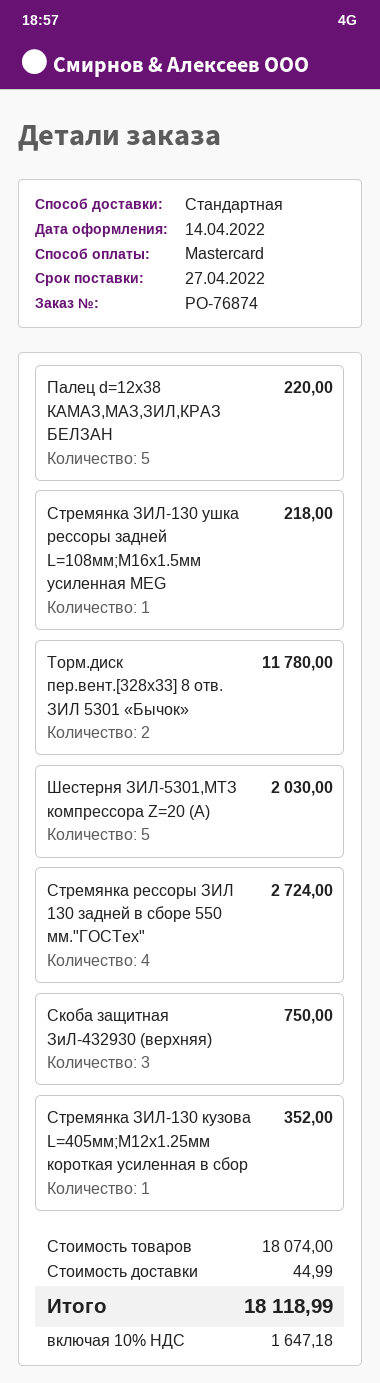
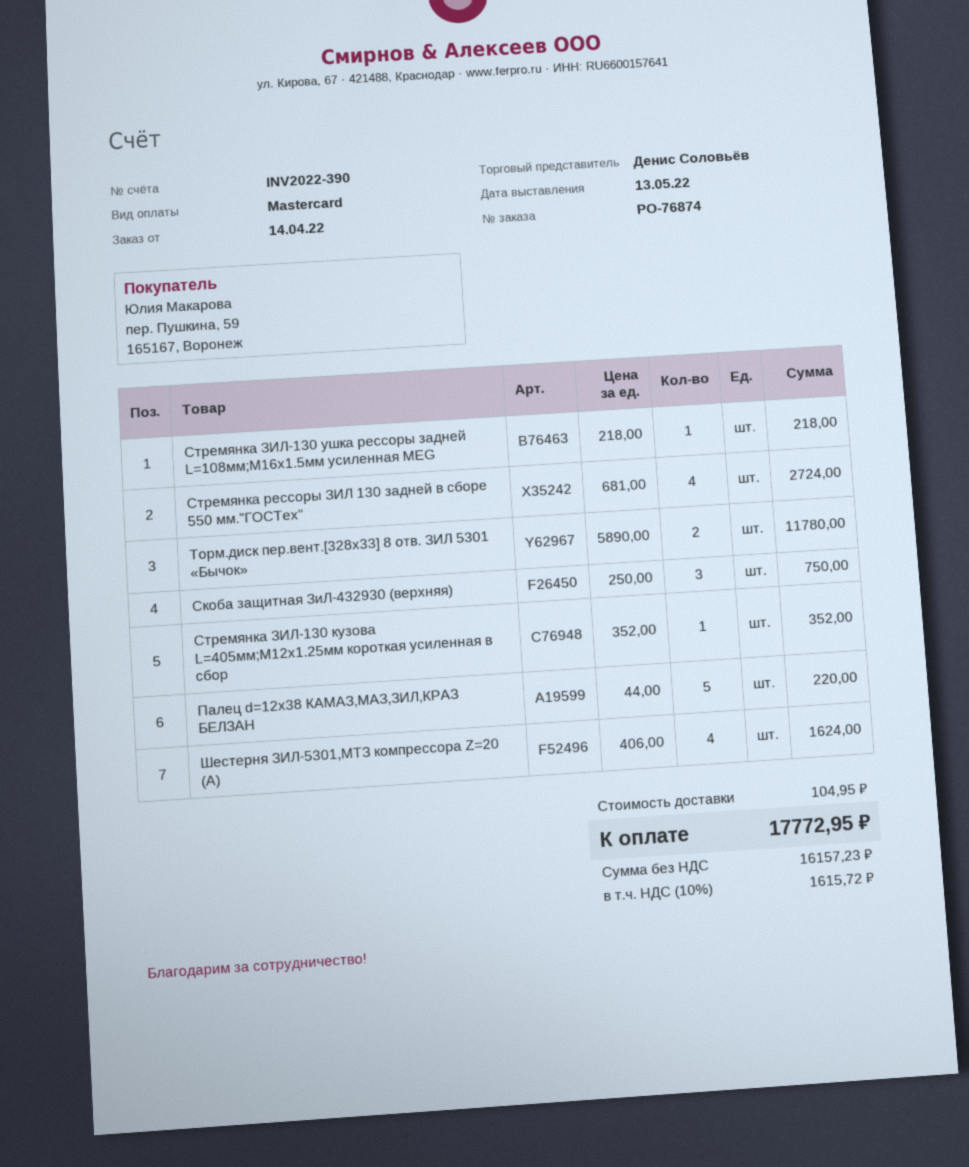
Шестерня ЗИЛ-5301,МТЗ компрессора Z=20 (А): 5 for 2030.00 -> 4 for 1624.00
shipping: 44.99 -> 104.95
tax: 10% = 1647.18 -> 10% = 1615.72
total: 18118.99 -> 17772.95

